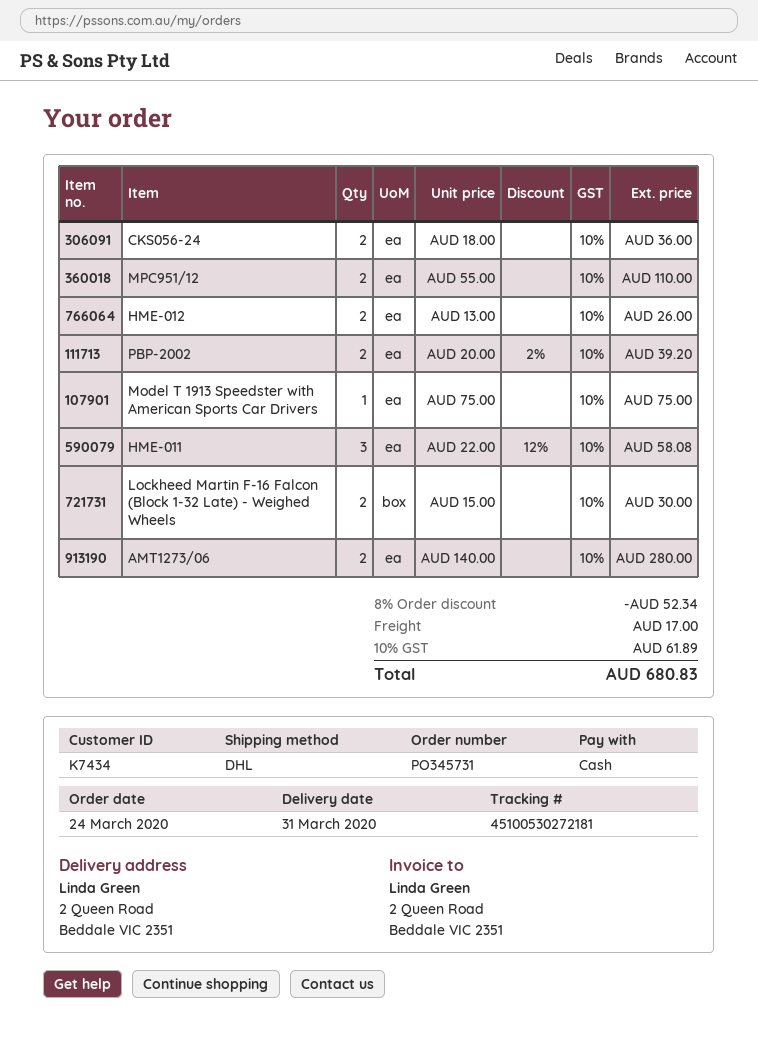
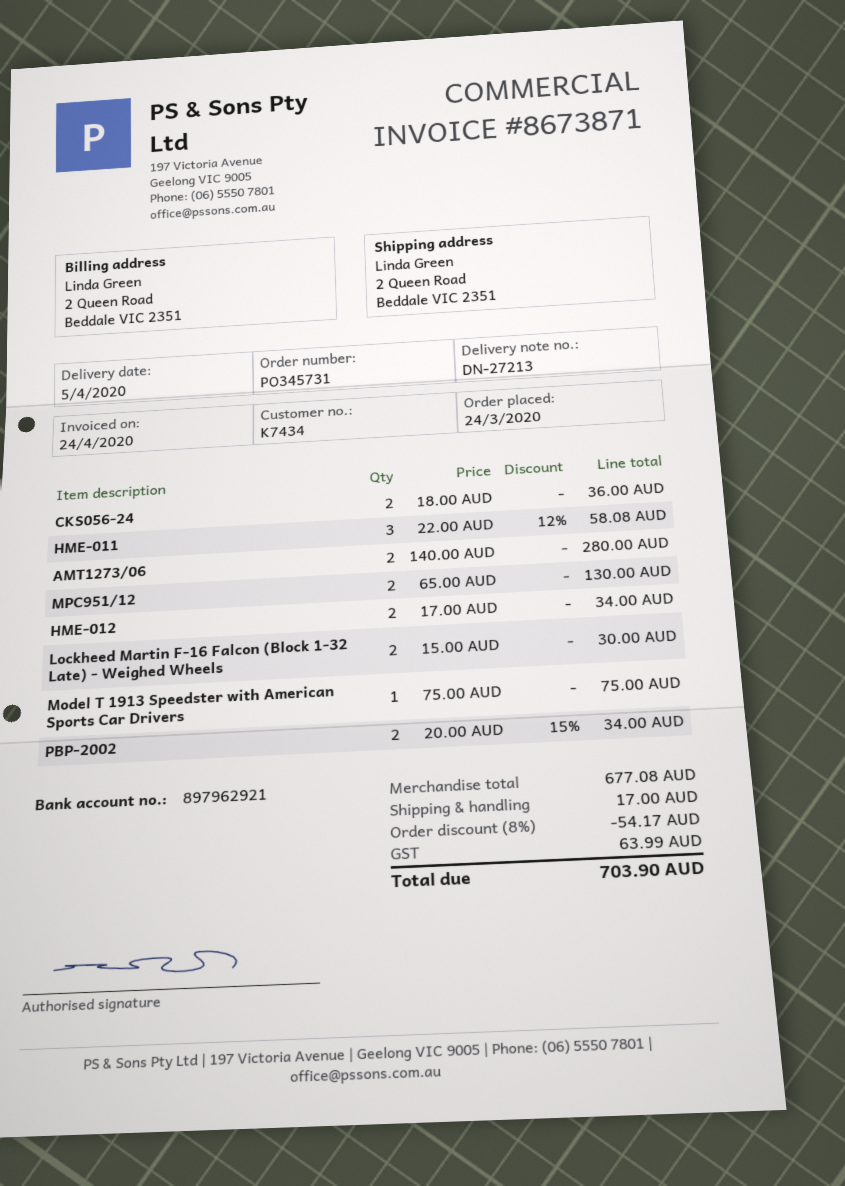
delivery date: 2020-03-31 -> 2020-04-05
MPC951/12: 2 x 55.00 = 110.00 -> 2 x 65.00 = 130.00
HME-012: 2 x 13.00 = 26.00 -> 2 x 17.00 = 34.00
PBP-2002: 2 x 20.00 - 2% = 39.20 -> 2 x 20.00 - 15% = 34.00
discount: 8% = 52.34 -> 8% = 54.17
tax: 61.89 -> 63.99
total: 680.83 -> 703.90

